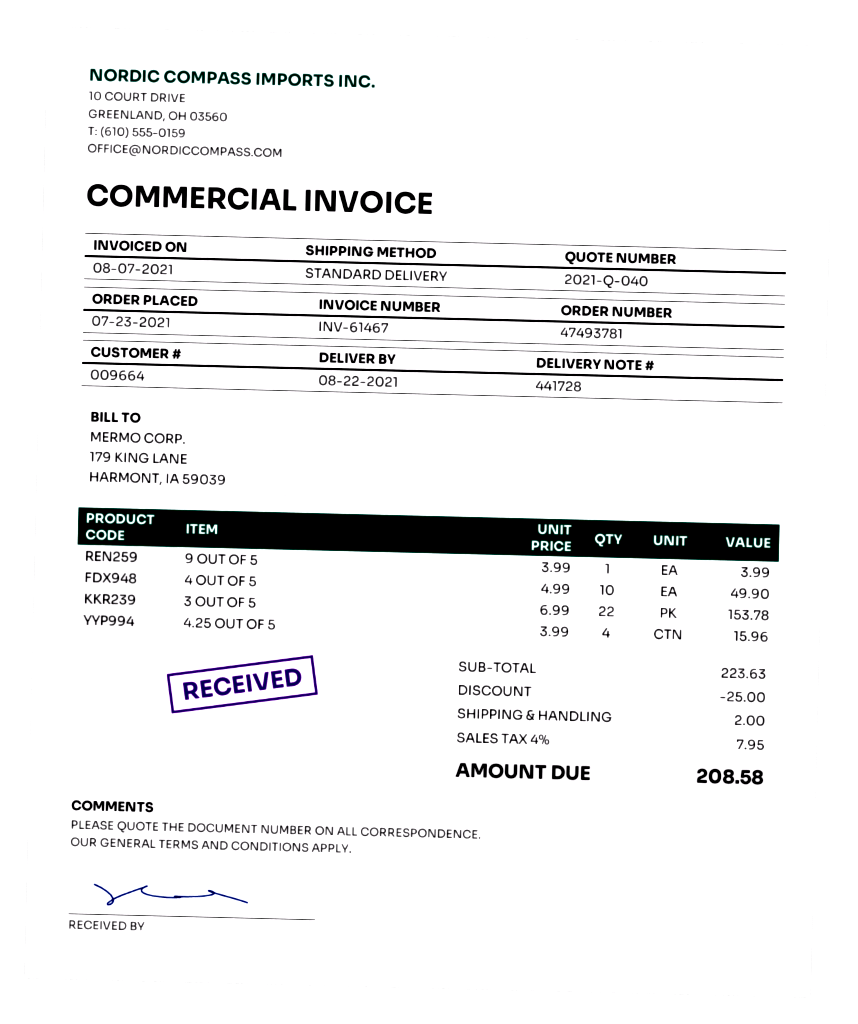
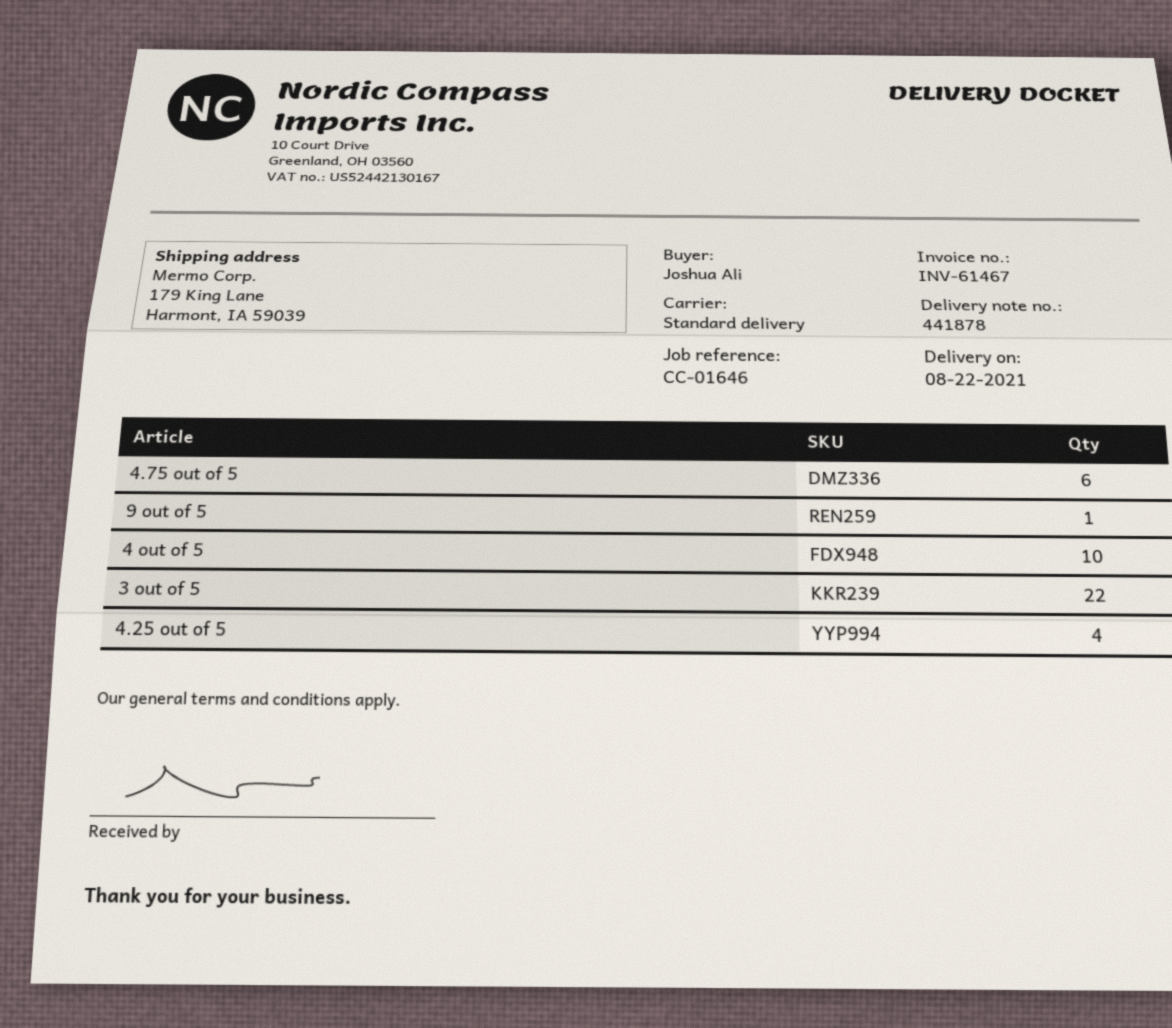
delivery note number: 441728 -> 441878
4.75 out of 5: none -> 6

